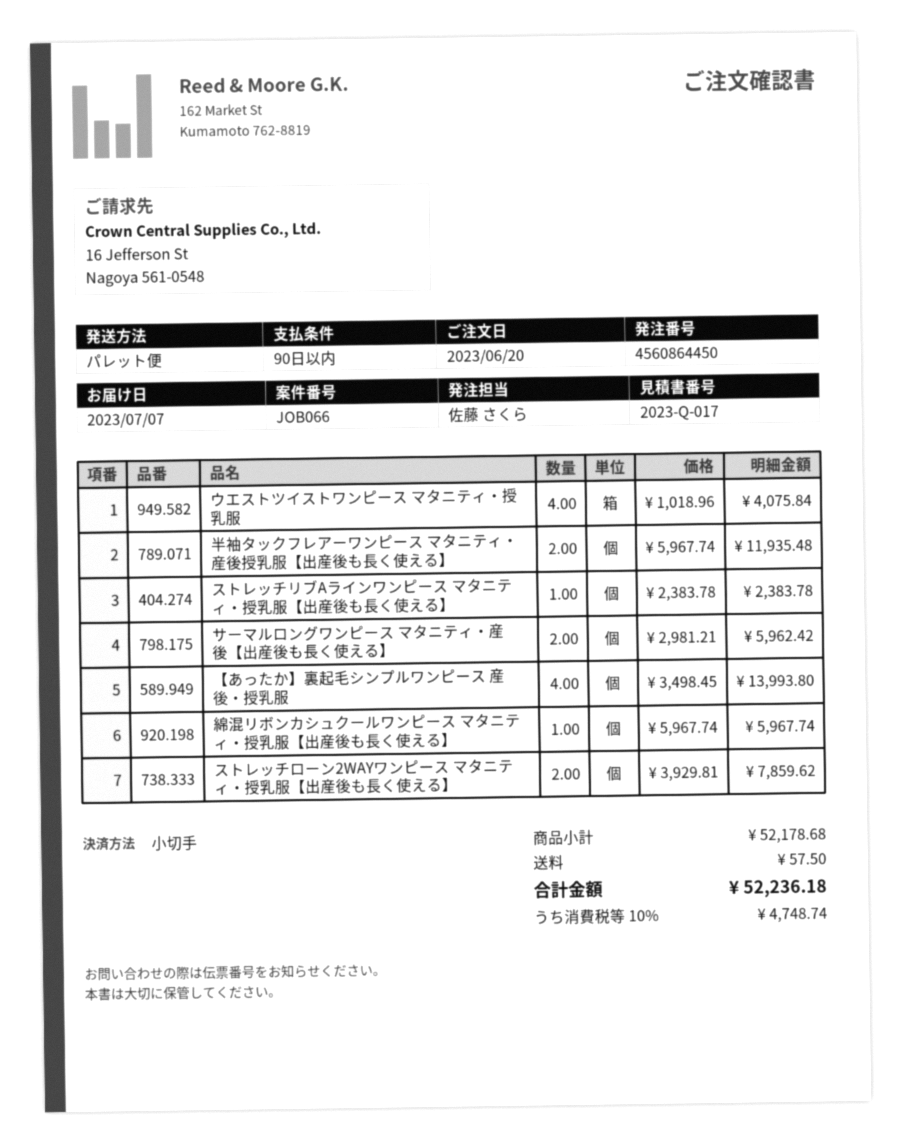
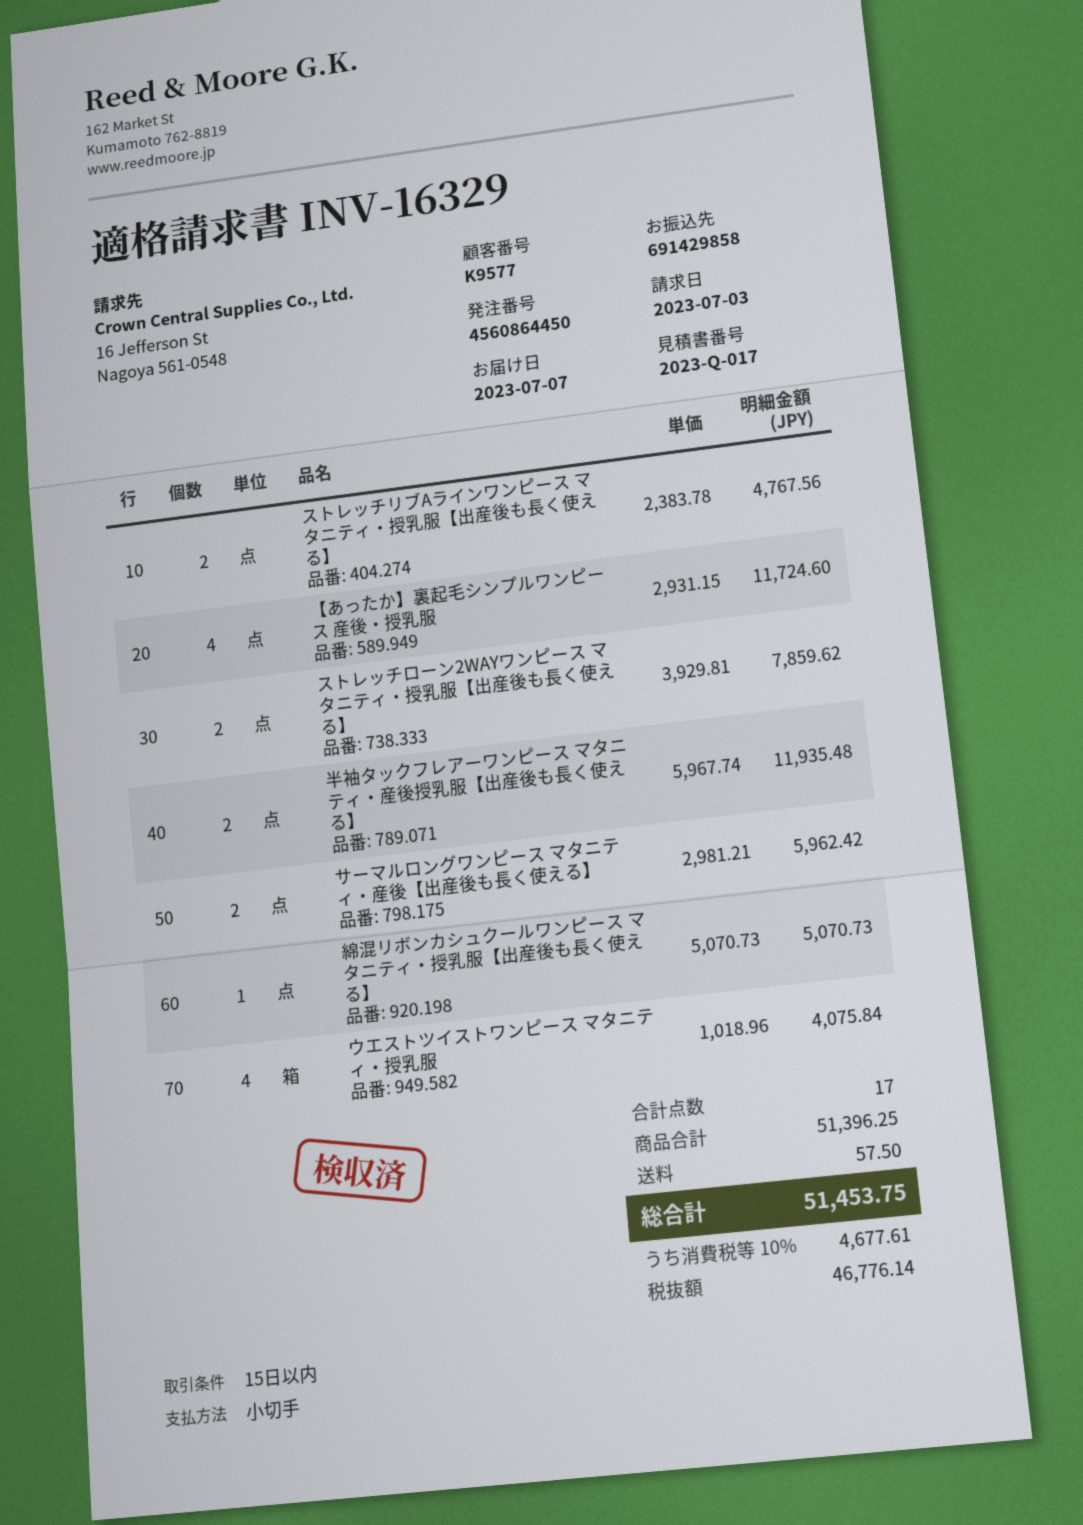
payment terms: 90 days -> 15 days
ストレッチリブAラインワンピース マタニティ・授乳服【出産後も長く使える】: 1 x 2383.78 = 2383.78 -> 2 x 2383.78 = 4767.56
【あったか】裏起毛シンプルワンピース 産後・授乳服: 4 x 3498.45 = 13993.80 -> 4 x 2931.15 = 11724.60
綿混リボンカシュクールワンピース マタニティ・授乳服【出産後も長く使える】: 1 x 5967.74 = 5967.74 -> 1 x 5070.73 = 5070.73
subtotal: 52178.68 -> 51396.25
tax: 10% = 4748.74 -> 10% = 4677.61
total: 52236.18 -> 51453.75

